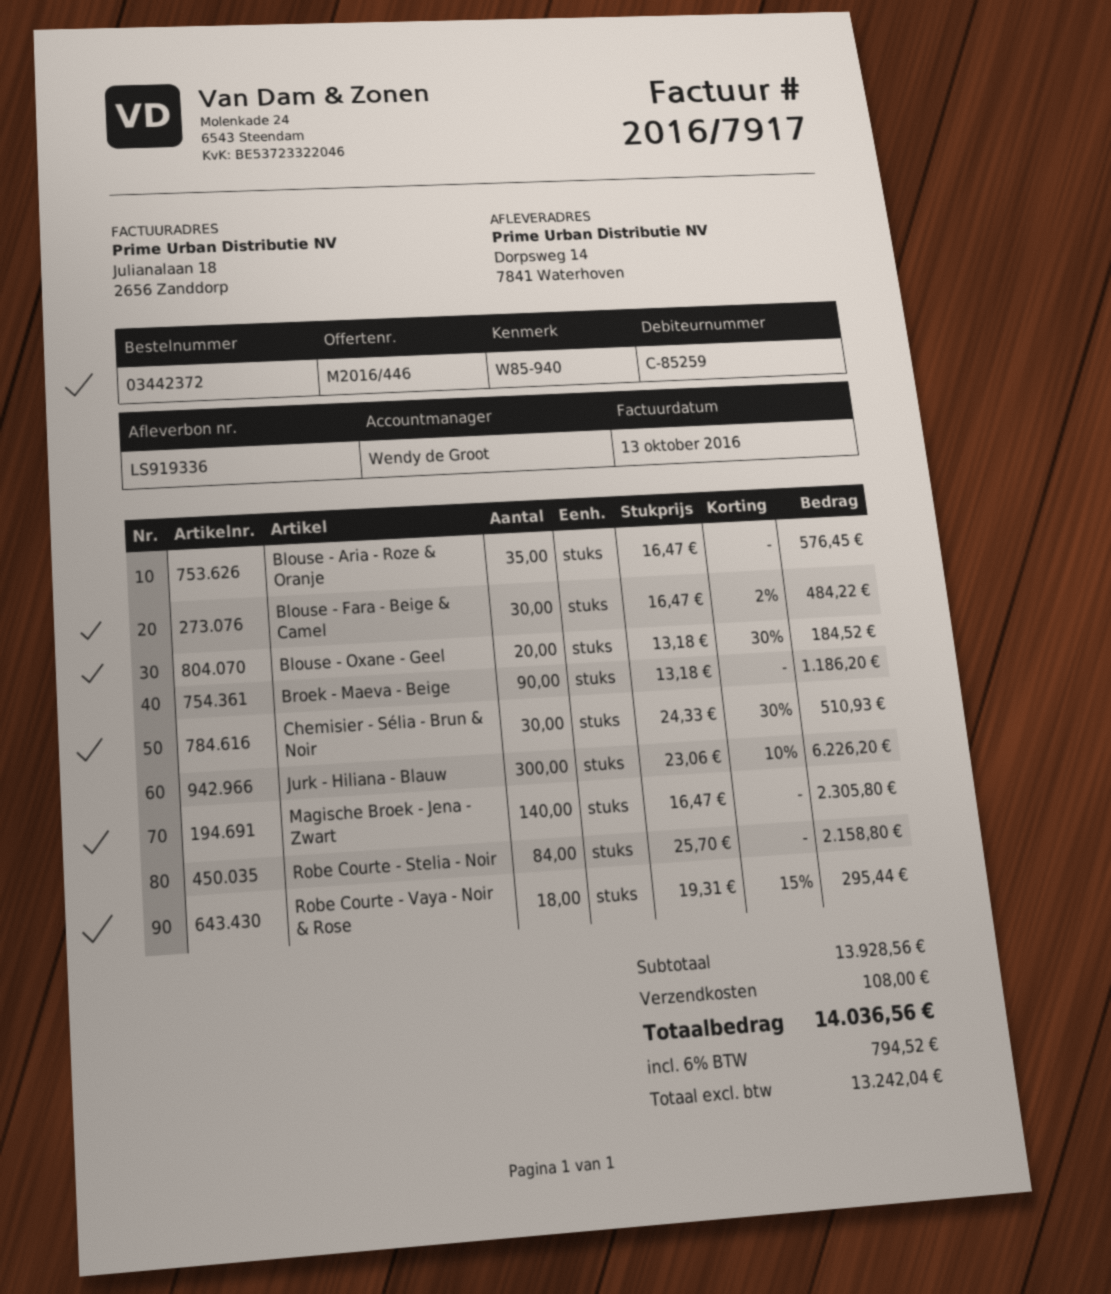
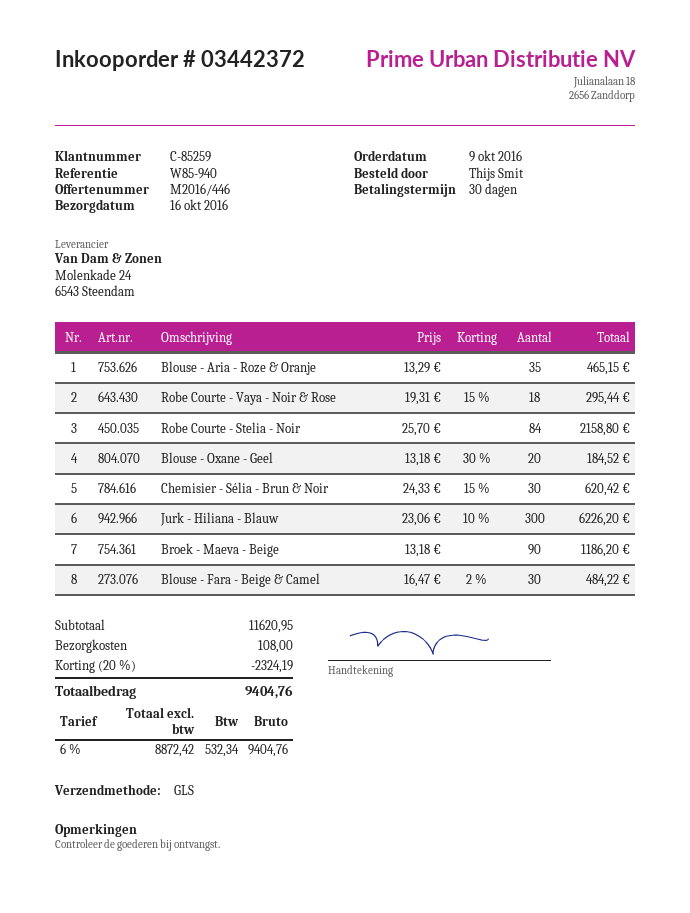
Blouse - Aria - Roze & Oranje: 35 x 16.47 = 576.45 -> 35 x 13.29 = 465.15
Chemisier - Sélia - Brun & Noir: 30 x 24.33 - 30% = 510.93 -> 30 x 24.33 - 15% = 620.42
Magische Broek - Jena - Zwart: 140 x 16.47 = 2305.80 -> none
subtotal: 13928.56 -> 11620.95
discount: none -> 20% = 2324.19
net: 13242.04 -> 8872.42
tax: 6% = 794.52 -> 6% = 532.34
total: 14036.56 -> 9404.76

